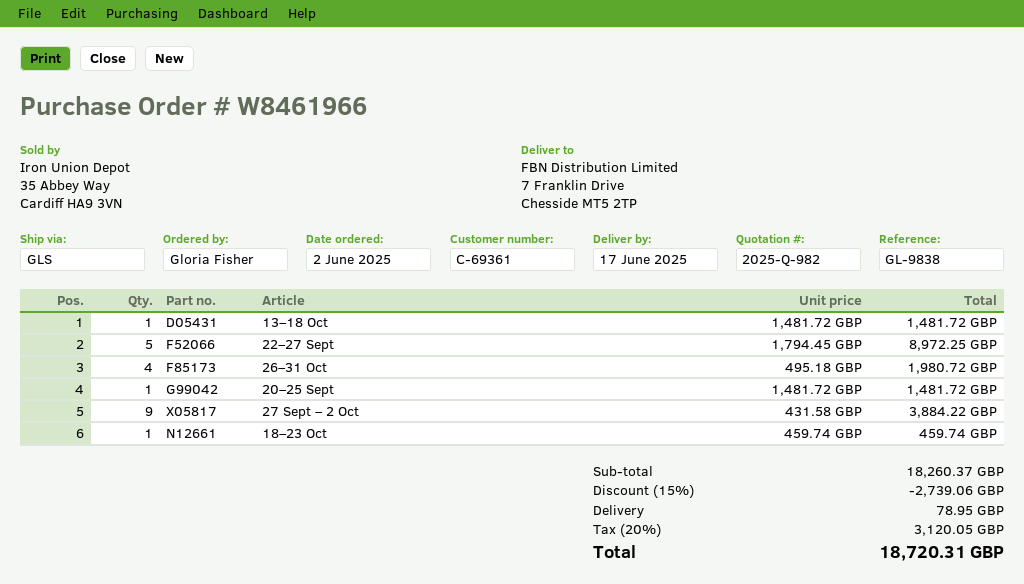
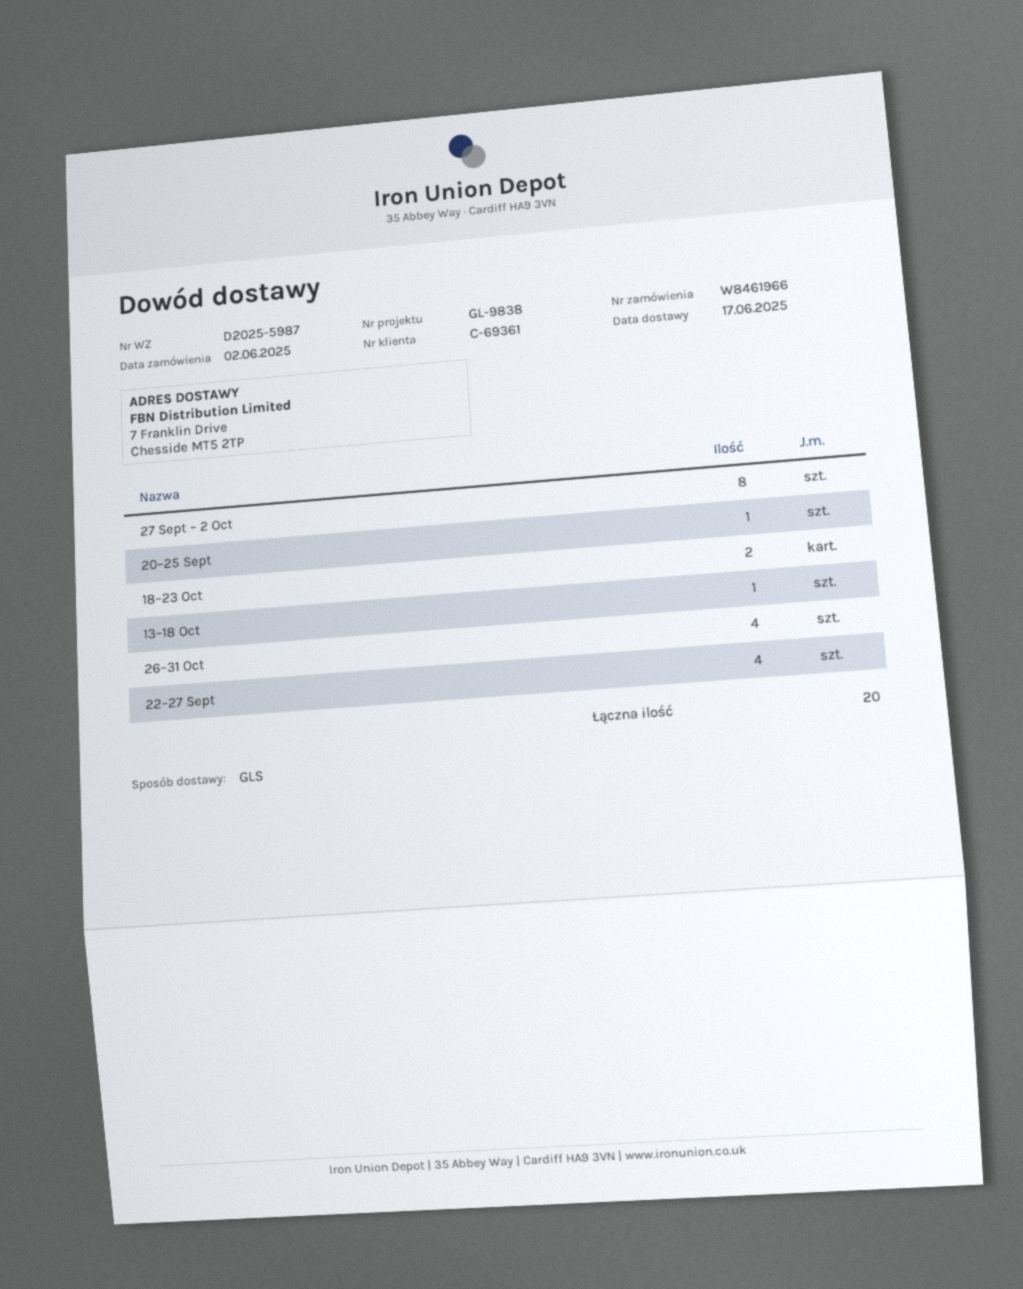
22–27 Sept: 5 -> 4
27 Sept – 2 Oct: 9 -> 8
18–23 Oct: 1 -> 2

